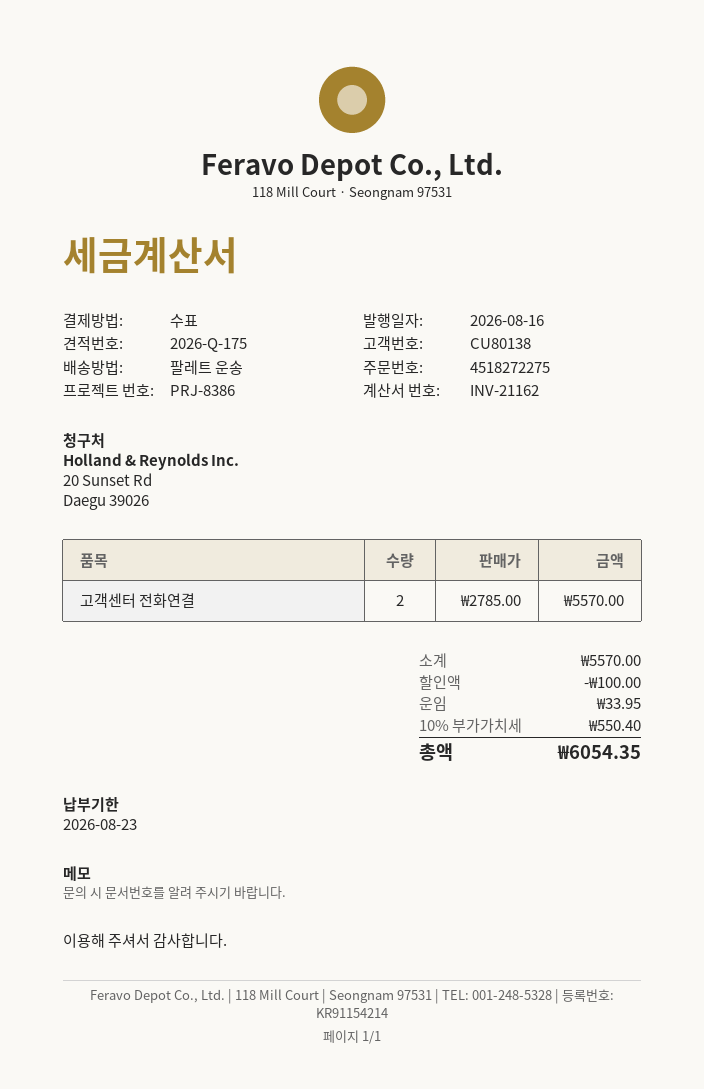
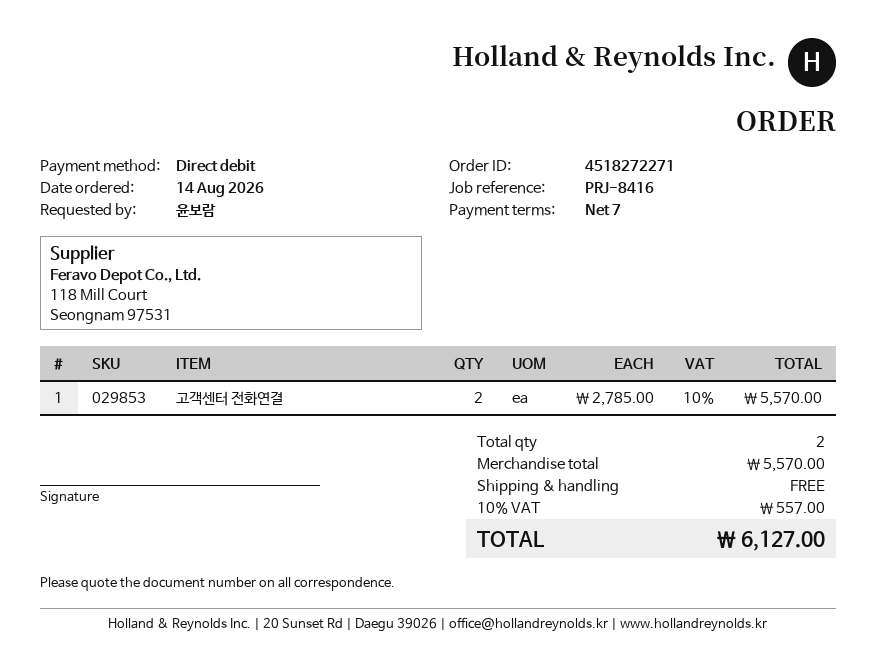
order number: 4518272275 -> 4518272271
reference: PRJ-8386 -> PRJ-8416
payment method: cheque -> direct debit
discount: 100.00 -> none
shipping: 33.95 -> 0.00
tax: 10% = 550.40 -> 10% = 557.00
total: 6054.35 -> 6127.00

